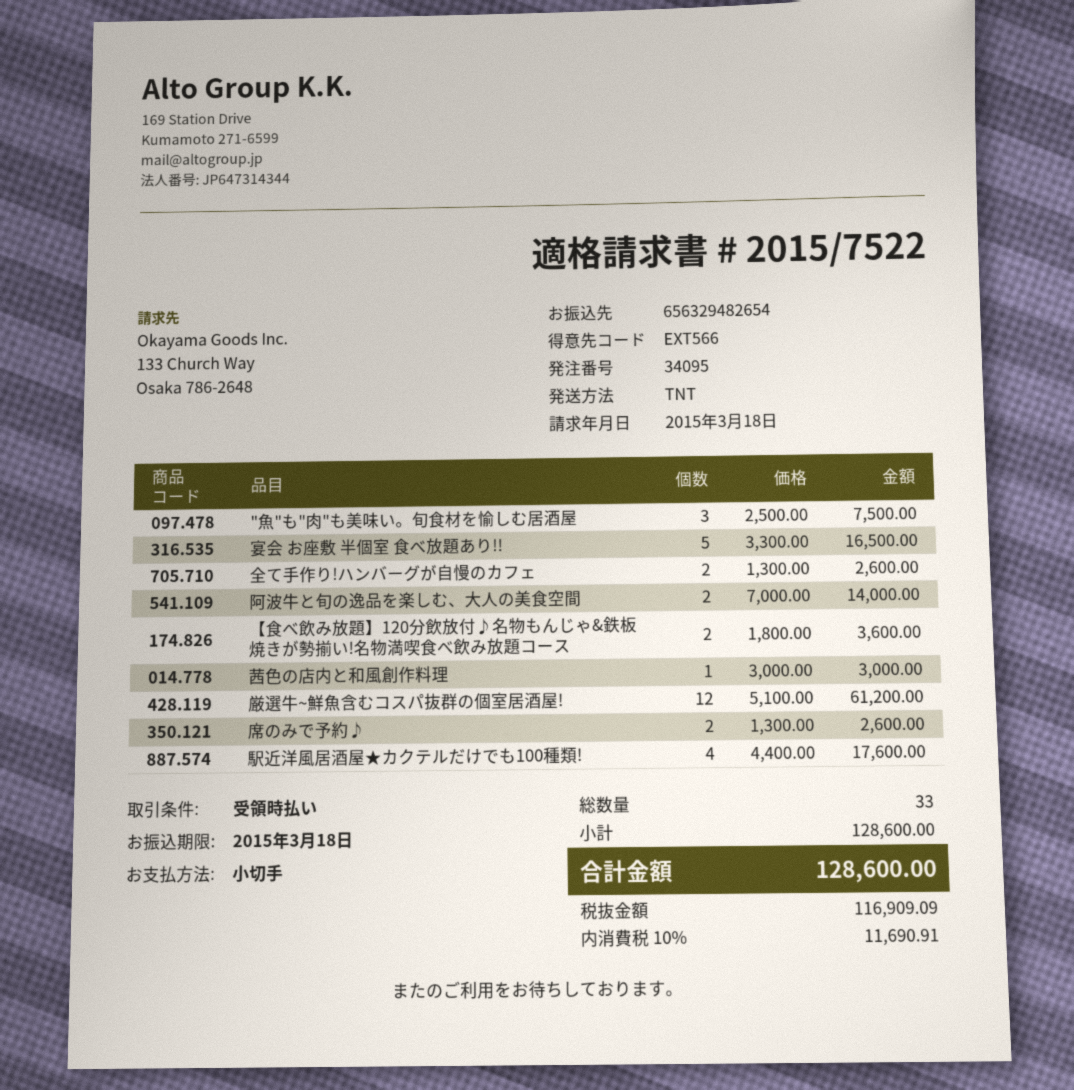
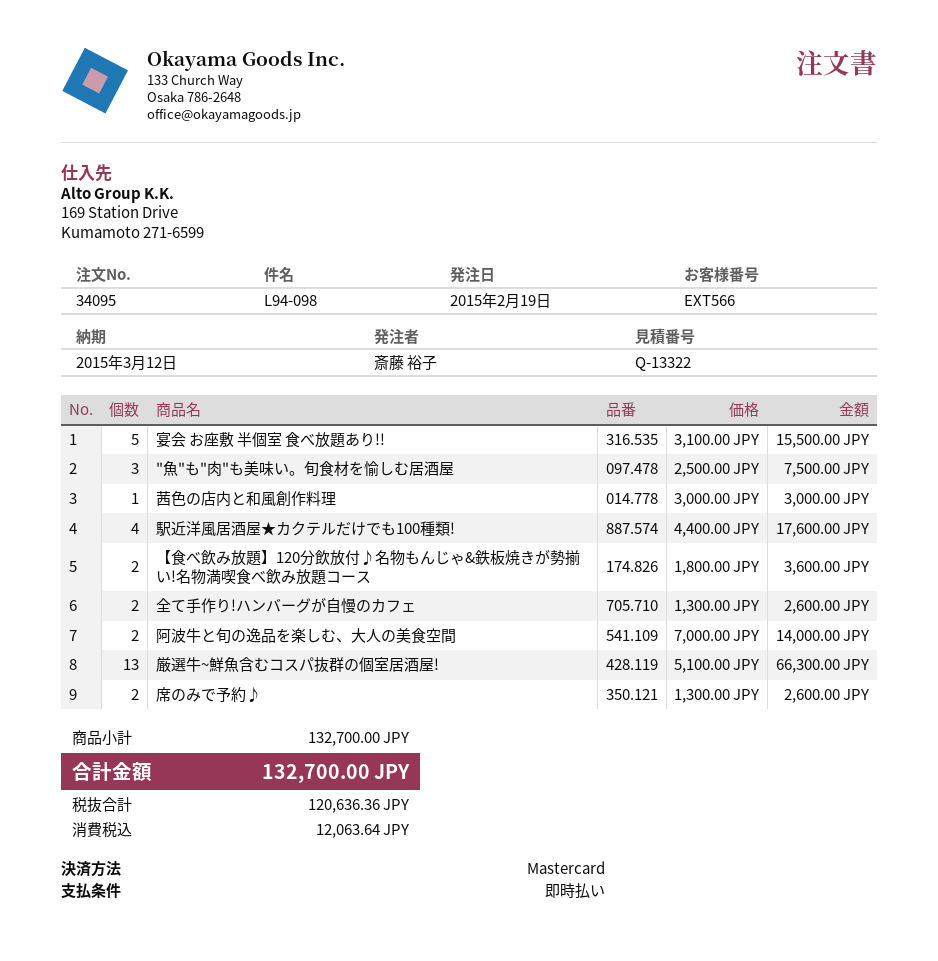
payment method: cheque -> Mastercard
宴会 お座敷 半個室 食べ放題あり!!: 5 x 3300.00 = 16500.00 -> 5 x 3100.00 = 15500.00
厳選牛~鮮魚含むコスパ抜群の個室居酒屋!: 12 x 5100.00 = 61200.00 -> 13 x 5100.00 = 66300.00
subtotal: 128600.00 -> 132700.00
net: 116909.09 -> 120636.36
tax: 11690.91 -> 12063.64
total: 128600.00 -> 132700.00

